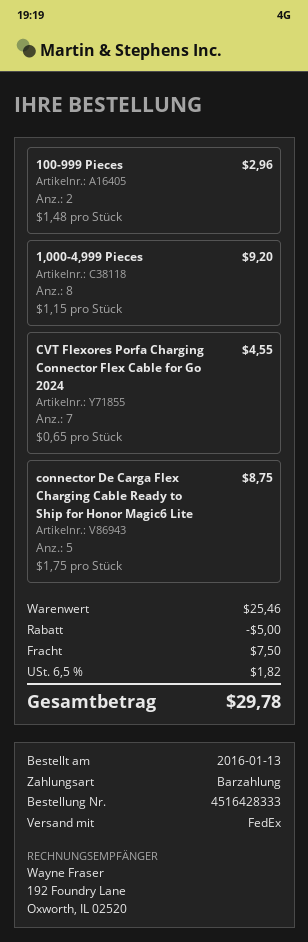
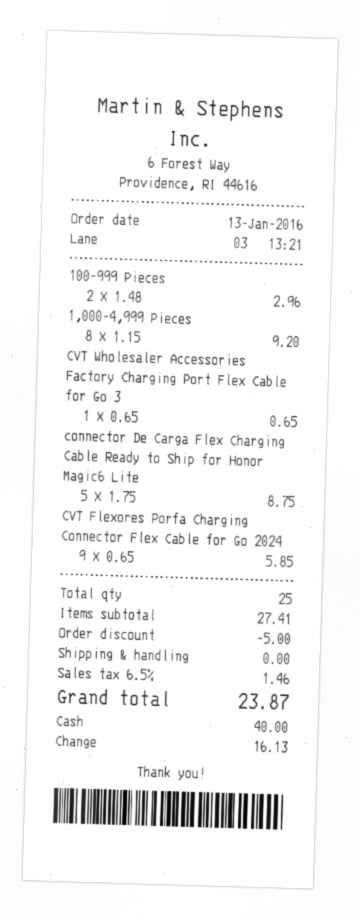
CVT Flexores Porfa Charging Connector Flex Cable for Go 2024: 7 x 0.65 = 4.55 -> 9 x 0.65 = 5.85
CVT Wholesaler Accessories Factory Charging Port Flex Cable for Go 3: none -> 1 x 0.65 = 0.65
subtotal: 25.46 -> 27.41
shipping: 7.50 -> 0.00
tax: 6.5% = 1.82 -> 6.5% = 1.46
total: 29.78 -> 23.87

